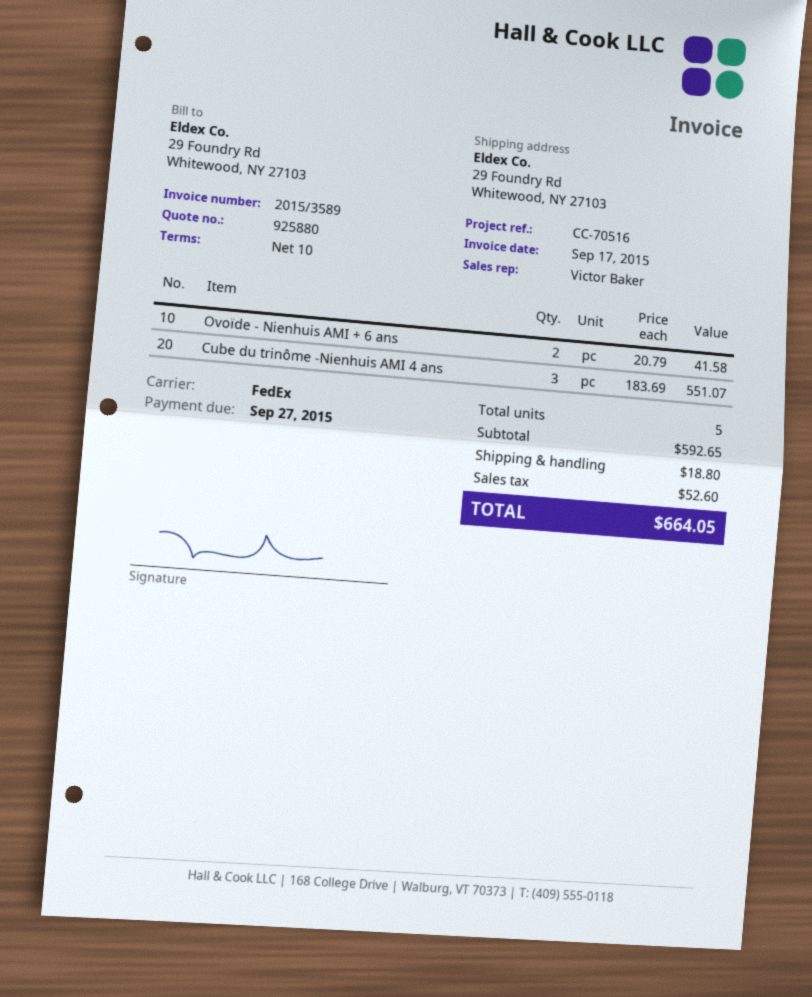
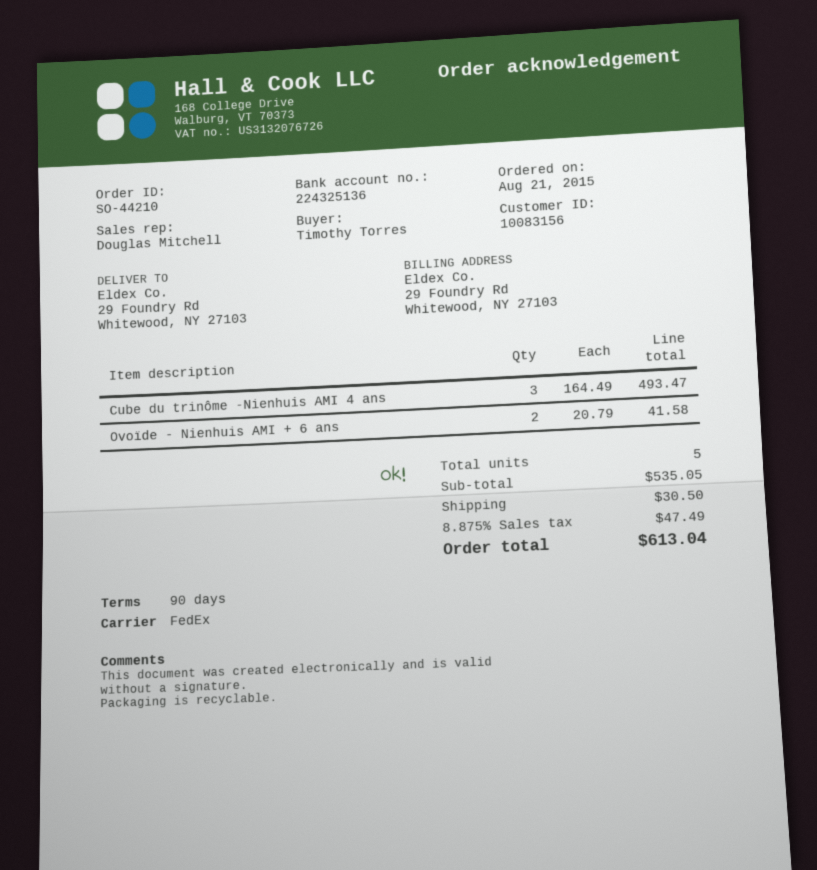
payment terms: 10 days -> 90 days
sales rep: Victor Baker -> Douglas Mitchell
Cube du trinôme -Nienhuis AMI 4 ans: 3 x 183.69 = 551.07 -> 3 x 164.49 = 493.47
subtotal: 592.65 -> 535.05
shipping: 18.80 -> 30.50
tax: 52.60 -> 47.49
total: 664.05 -> 613.04

